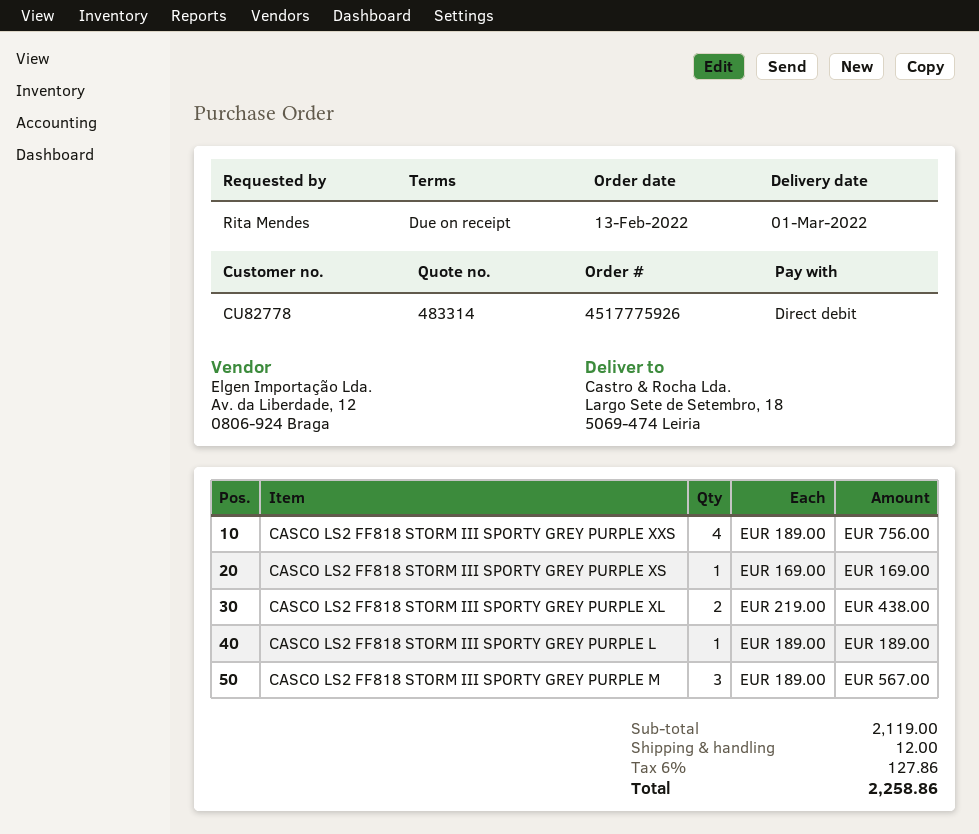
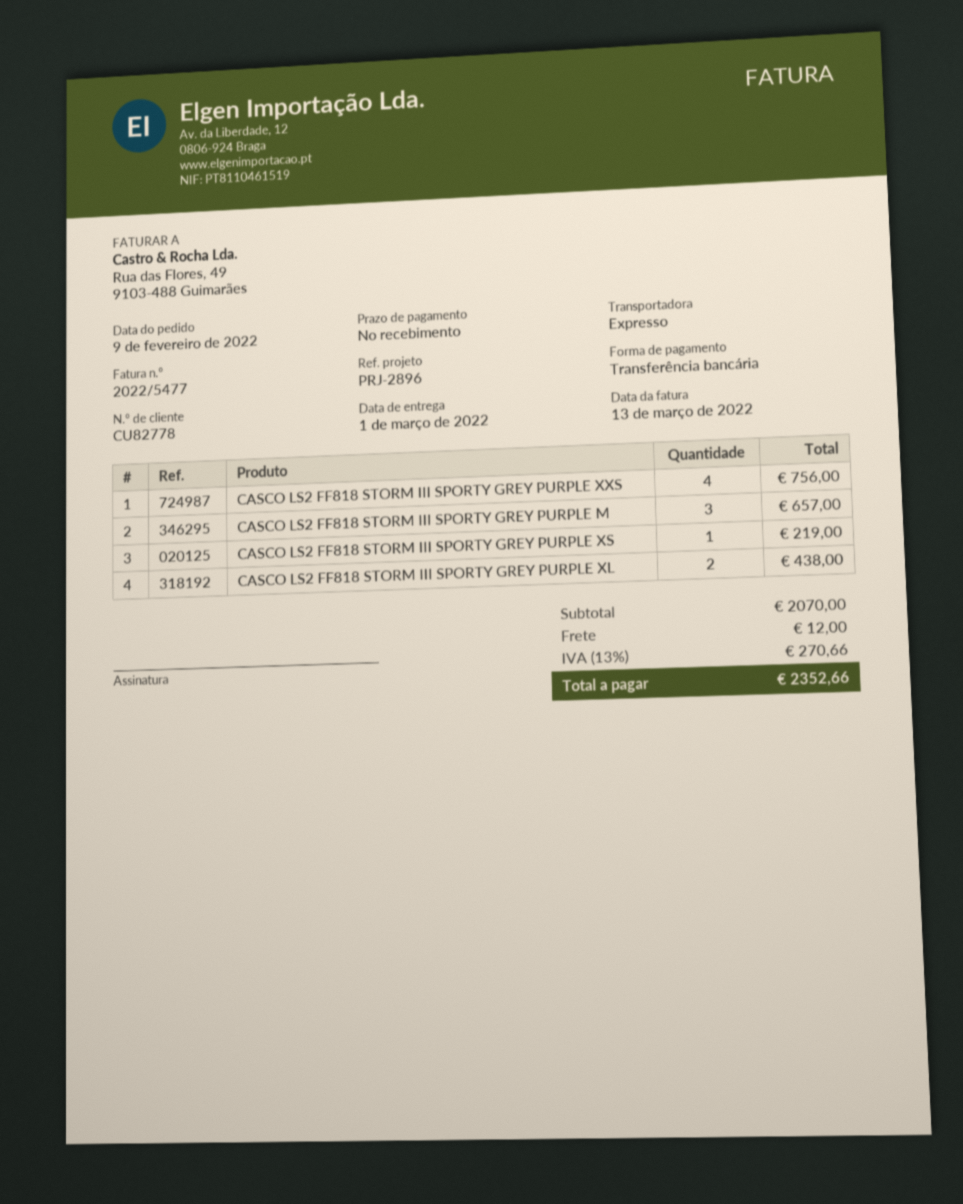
order date: 2022-02-13 -> 2022-02-09
payment method: direct debit -> bank transfer
CASCO LS2 FF818 STORM III SPORTY GREY PURPLE XS: 1 for 169.00 -> 1 for 219.00
CASCO LS2 FF818 STORM III SPORTY GREY PURPLE L: 1 for 189.00 -> none
CASCO LS2 FF818 STORM III SPORTY GREY PURPLE M: 3 for 567.00 -> 3 for 657.00
subtotal: 2119.00 -> 2070.00
tax: 6% = 127.86 -> 13% = 270.66
total: 2258.86 -> 2352.66

